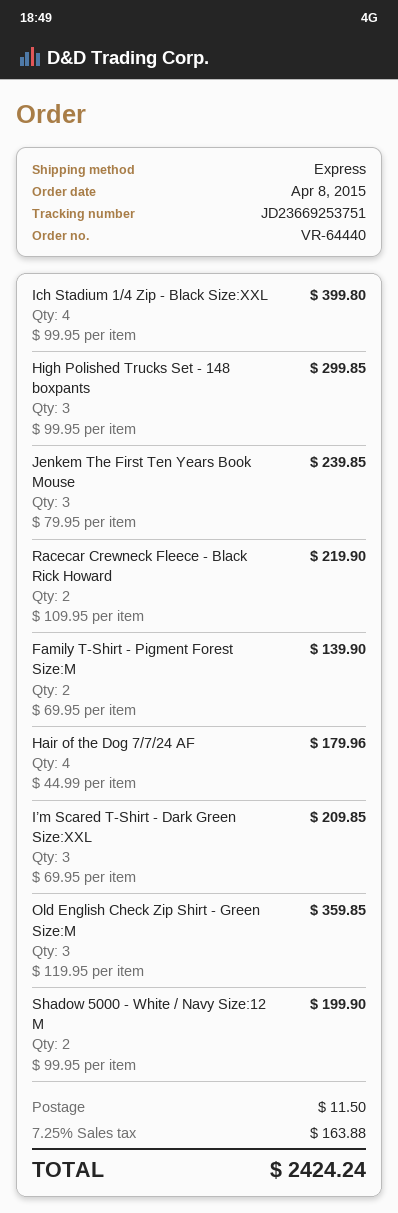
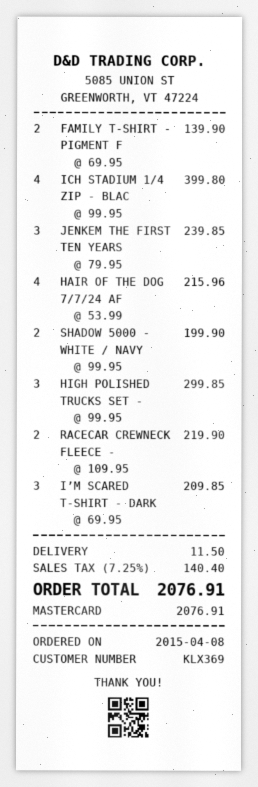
Hair of the Dog 7/7/24 AF: 4 x 44.99 = 179.96 -> 4 x 53.99 = 215.96
Old English Check Zip Shirt - Green Size:M: 3 x 119.95 = 359.85 -> none
tax: 7.25% = 163.88 -> 7.25% = 140.40
total: 2424.24 -> 2076.91

